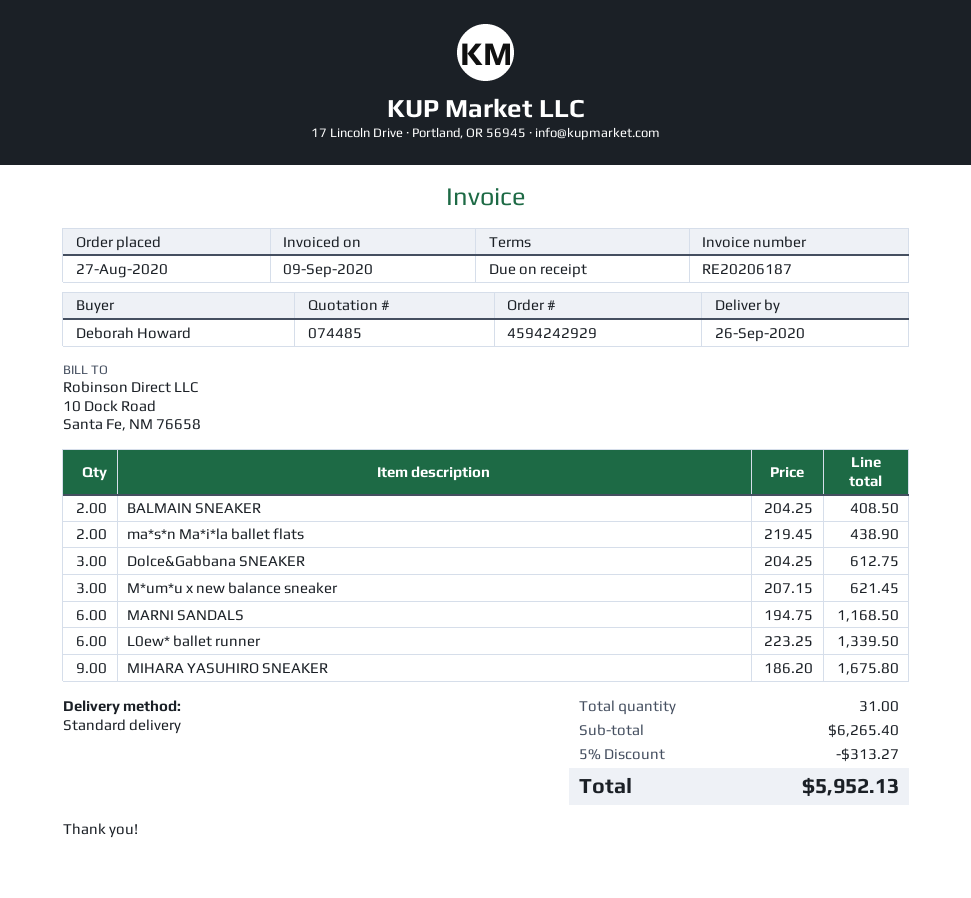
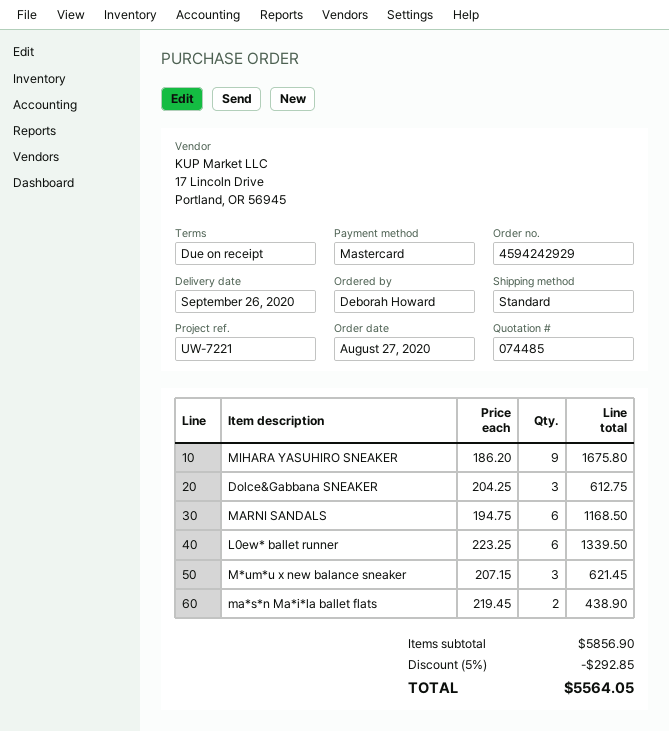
BALMAIN SNEAKER: 2 x 204.25 = 408.50 -> none
subtotal: 6265.40 -> 5856.90
discount: 5% = 313.27 -> 5% = 292.85
total: 5952.13 -> 5564.05

